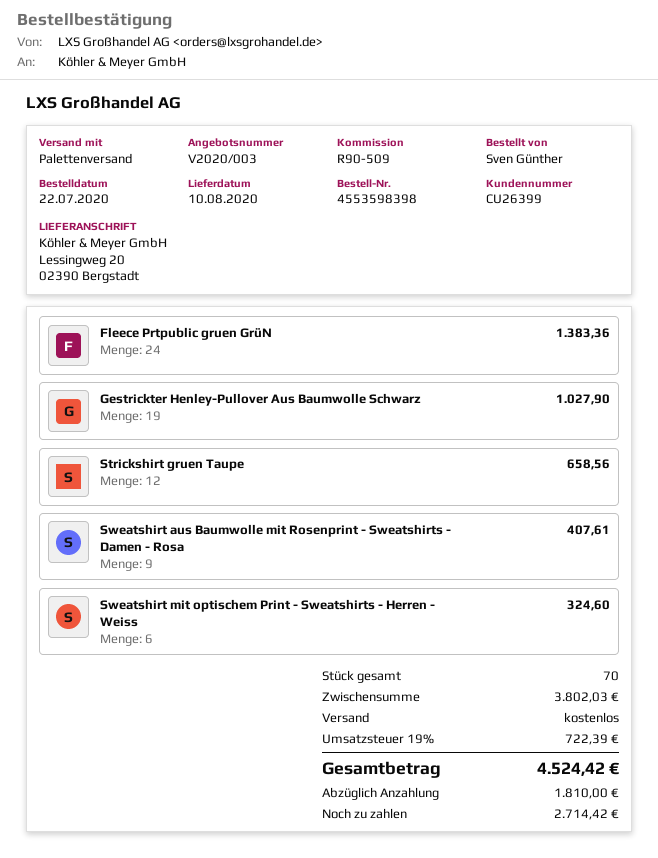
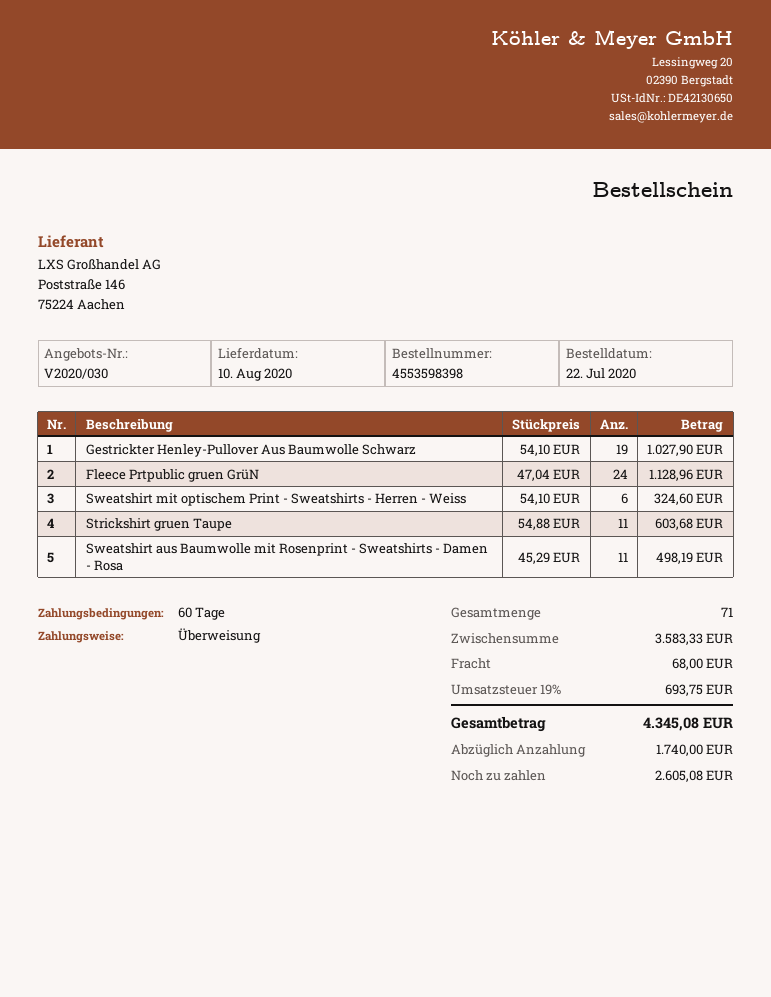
quote number: V2020/003 -> V2020/030
Fleece Prtpublic gruen GrüN: 24 for 1383.36 -> 24 for 1128.96
Strickshirt gruen Taupe: 12 for 658.56 -> 11 for 603.68
Sweatshirt aus Baumwolle mit Rosenprint - Sweatshirts - Damen - Rosa: 9 for 407.61 -> 11 for 498.19
total quantity: 70 -> 71
subtotal: 3802.03 -> 3583.33
shipping: 0.00 -> 68.00
tax: 19% = 722.39 -> 19% = 693.75
total: 4524.42 -> 4345.08
deposit: 1810.00 -> 1740.00
balance: 2714.42 -> 2605.08

